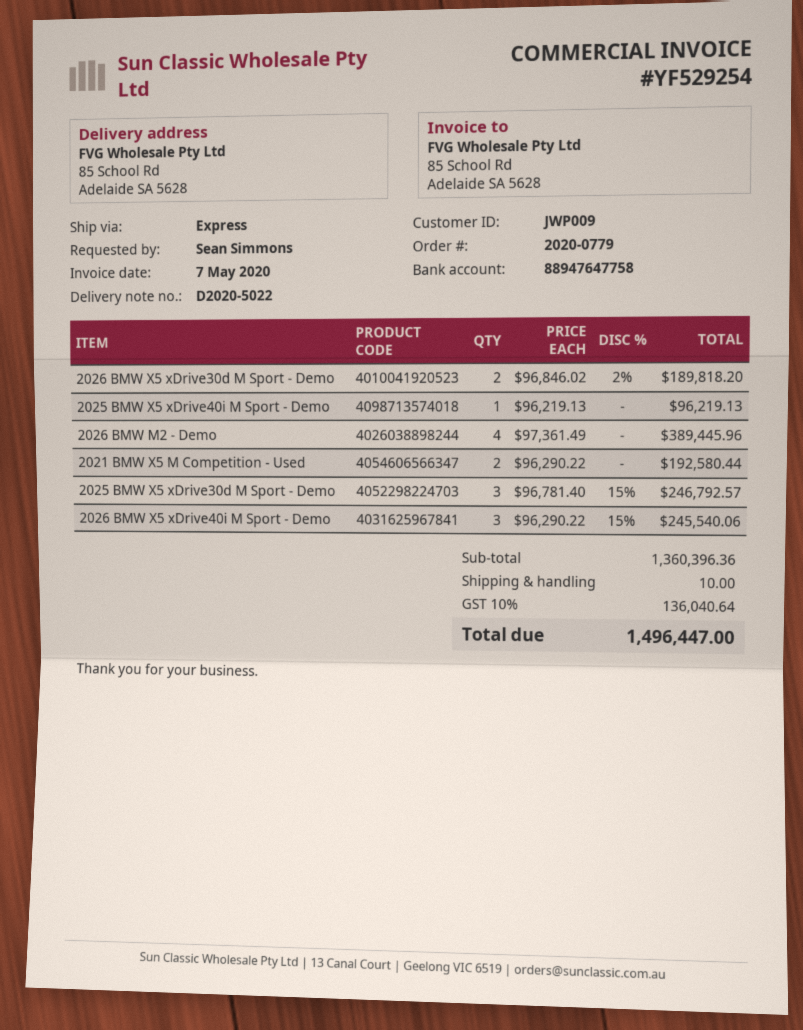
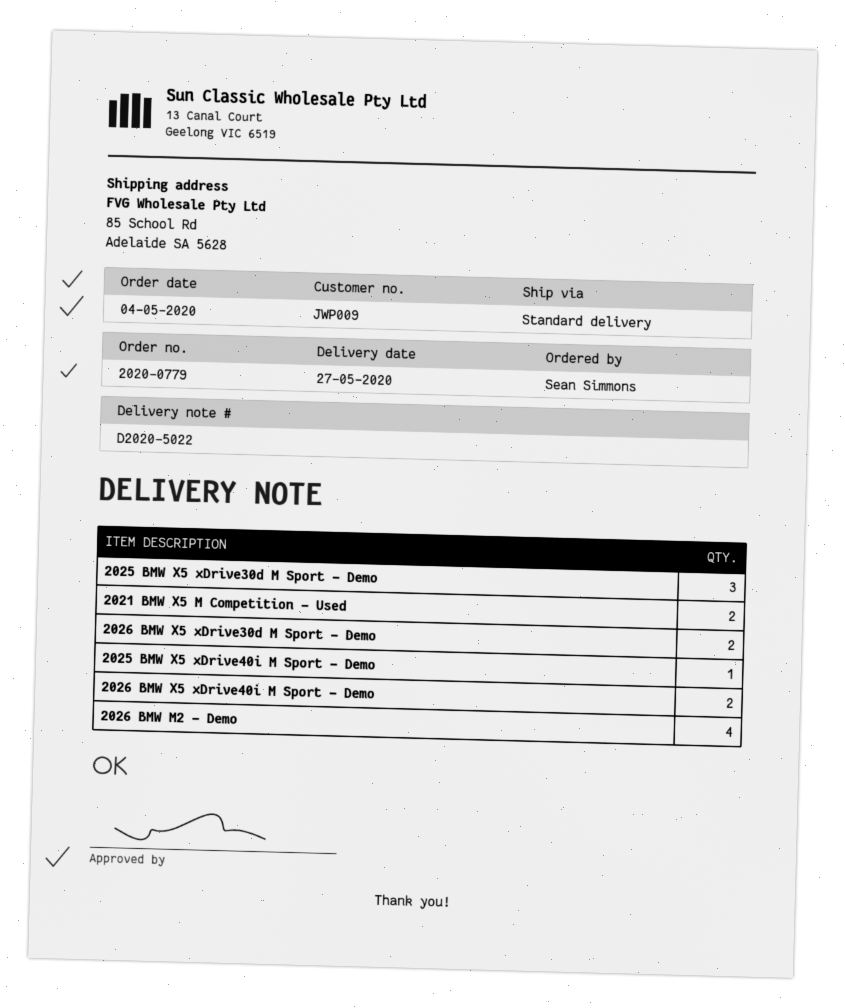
shipping method: express -> standard
2026 BMW X5 xDrive40i M Sport - Demo: 3 -> 2

